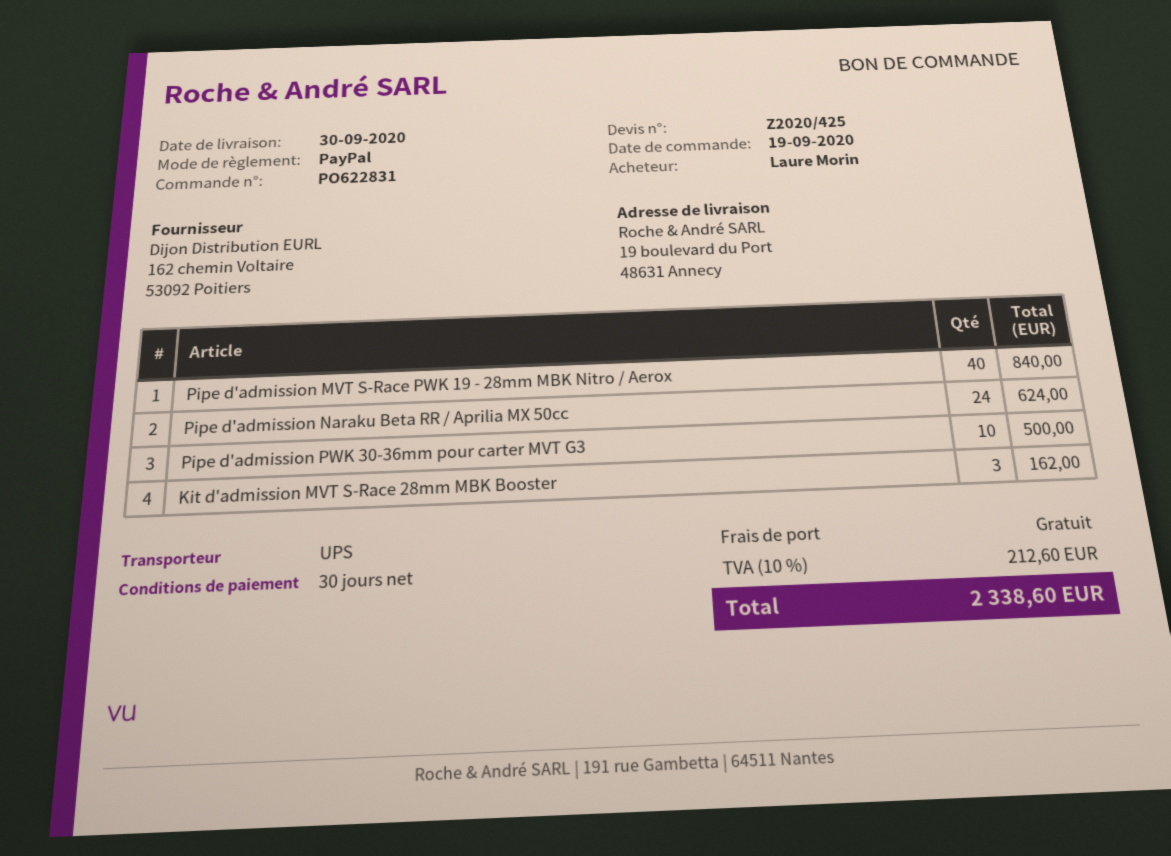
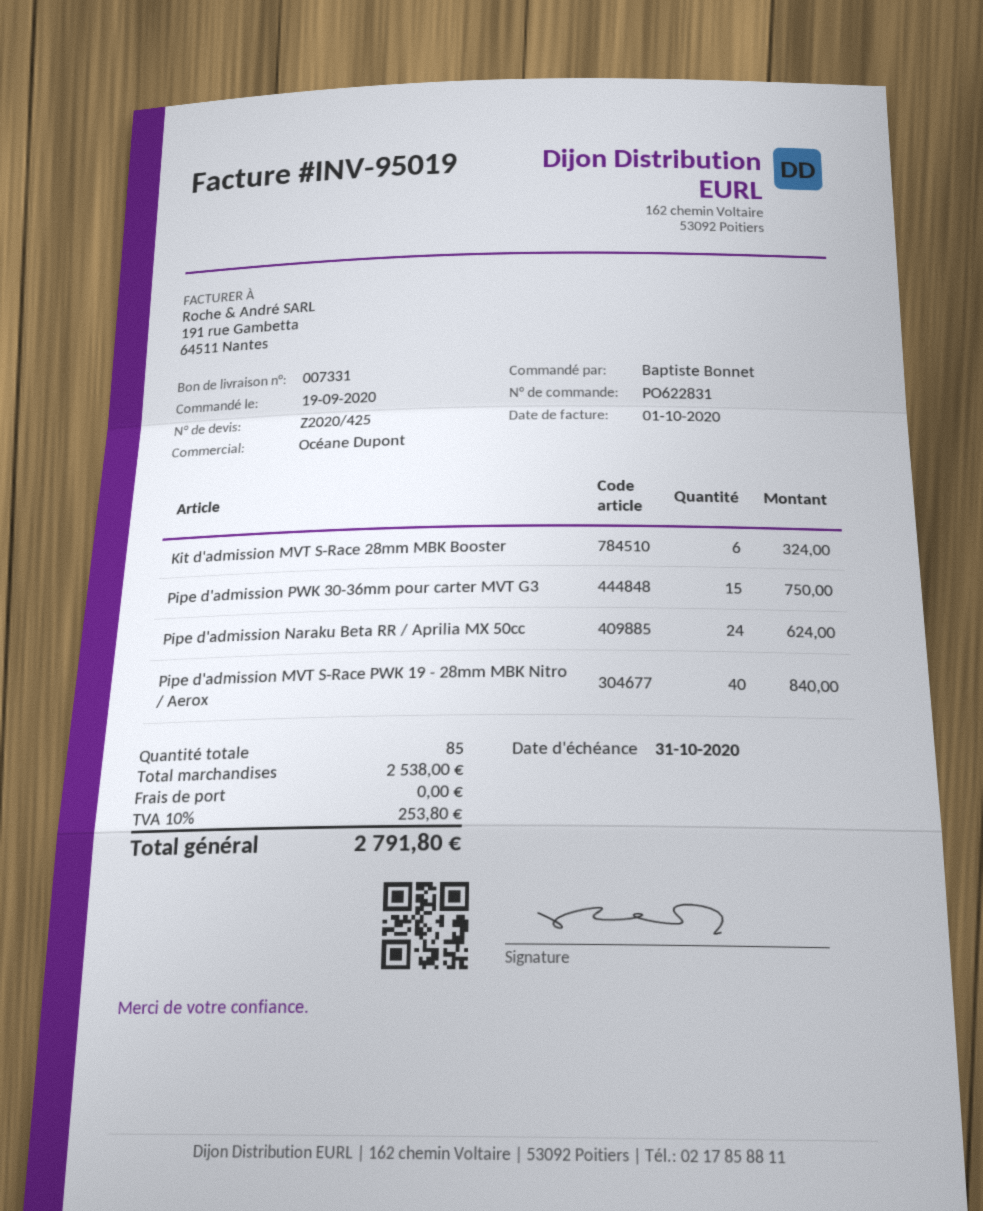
ordered by: Laure Morin -> Baptiste Bonnet
Pipe d'admission PWK 30-36mm pour carter MVT G3: 10 for 500.00 -> 15 for 750.00
Kit d'admission MVT S-Race 28mm MBK Booster: 3 for 162.00 -> 6 for 324.00
tax: 10% = 212.60 -> 10% = 253.80
total: 2338.60 -> 2791.80

